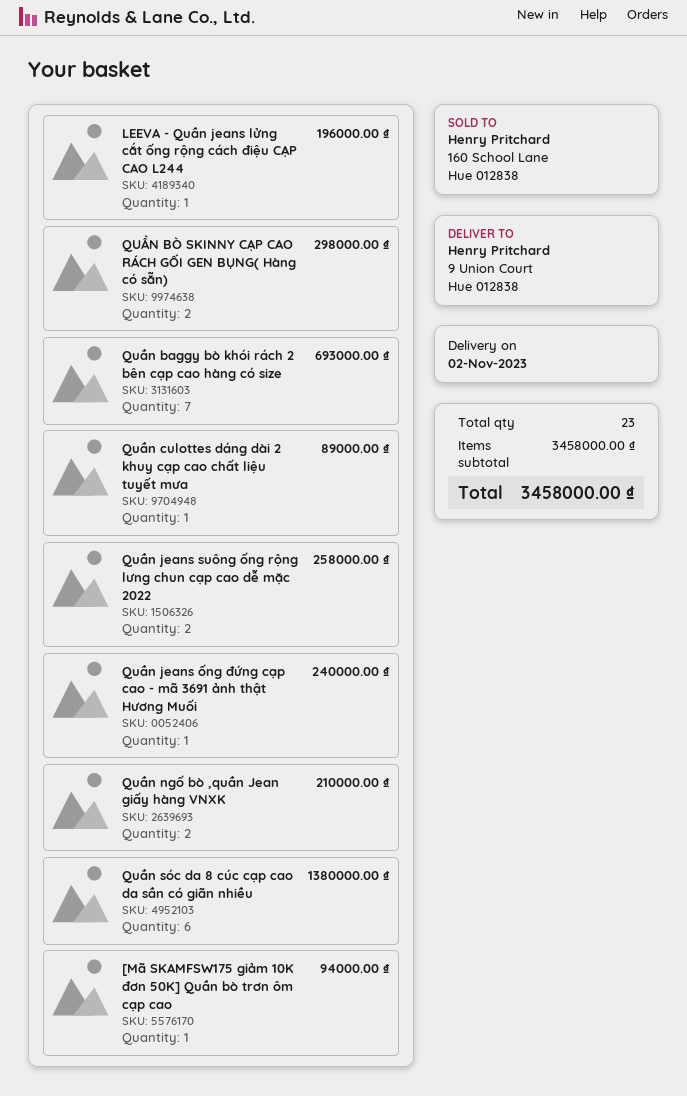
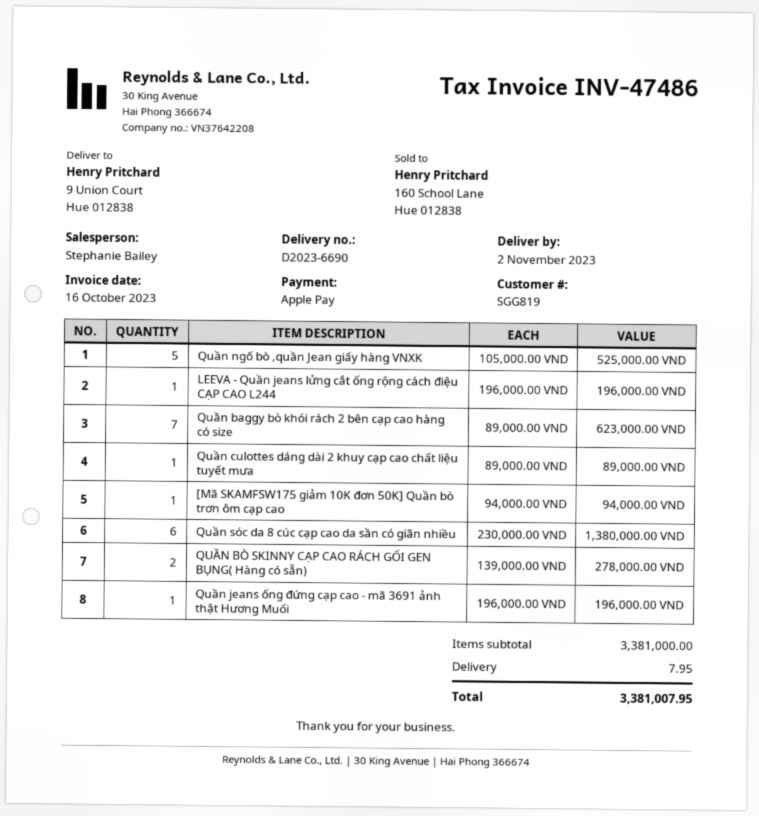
QUẦN BÒ SKINNY CẠP CAO RÁCH GỐI GEN BỤNG( Hàng có sẵn): 2 for 298000.00 -> 2 for 278000.00
Quần baggy bò khói rách 2 bên cạp cao hàng có size: 7 for 693000.00 -> 7 for 623000.00
Quần jeans suông ống rộng lưng chun cạp cao dễ mặc 2022: 2 for 258000.00 -> none
Quần jeans ống đứng cạp cao - mã 3691 ảnh thật Hương Muối: 1 for 240000.00 -> 1 for 196000.00
Quần ngố bò ,quần Jean giấy hàng VNXK: 2 for 210000.00 -> 5 for 525000.00
subtotal: 3458000.00 -> 3381000.00
shipping: none -> 7.95
total: 3458000.00 -> 3381007.95

